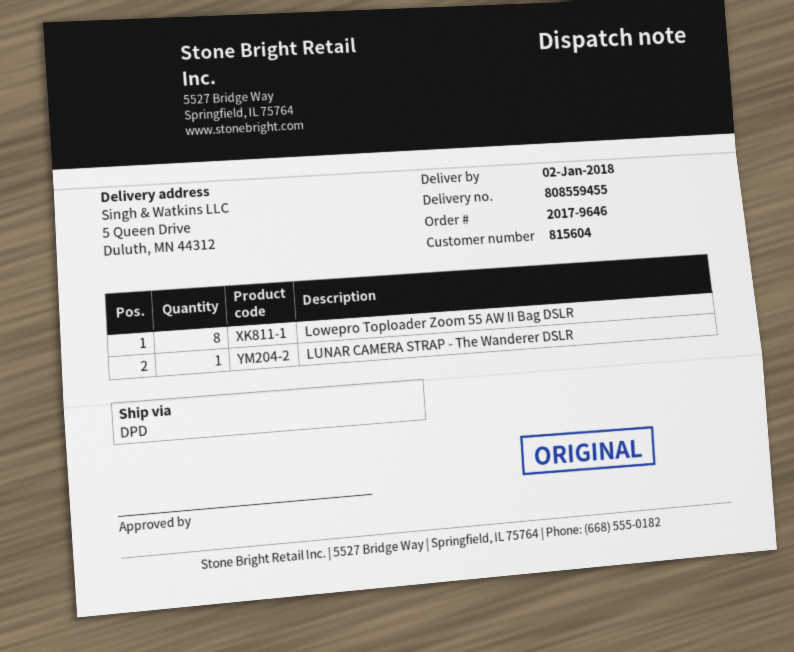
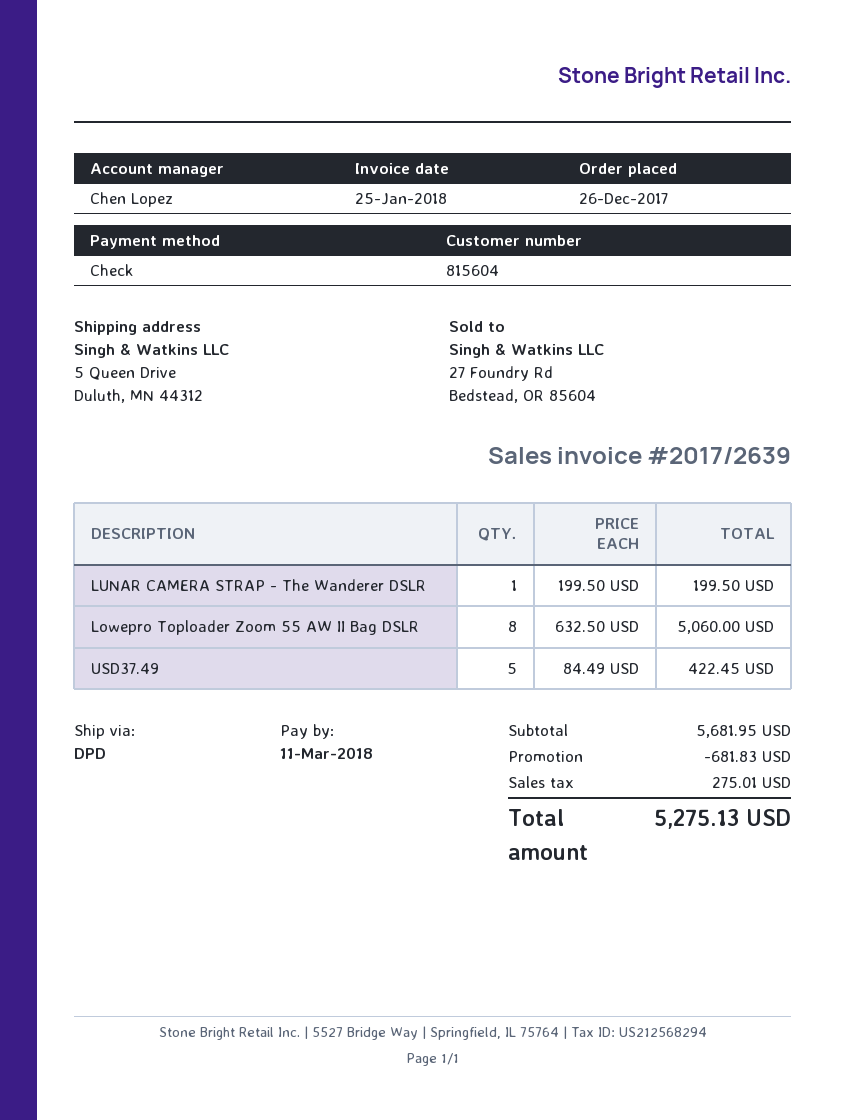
USD37.49: none -> 5

